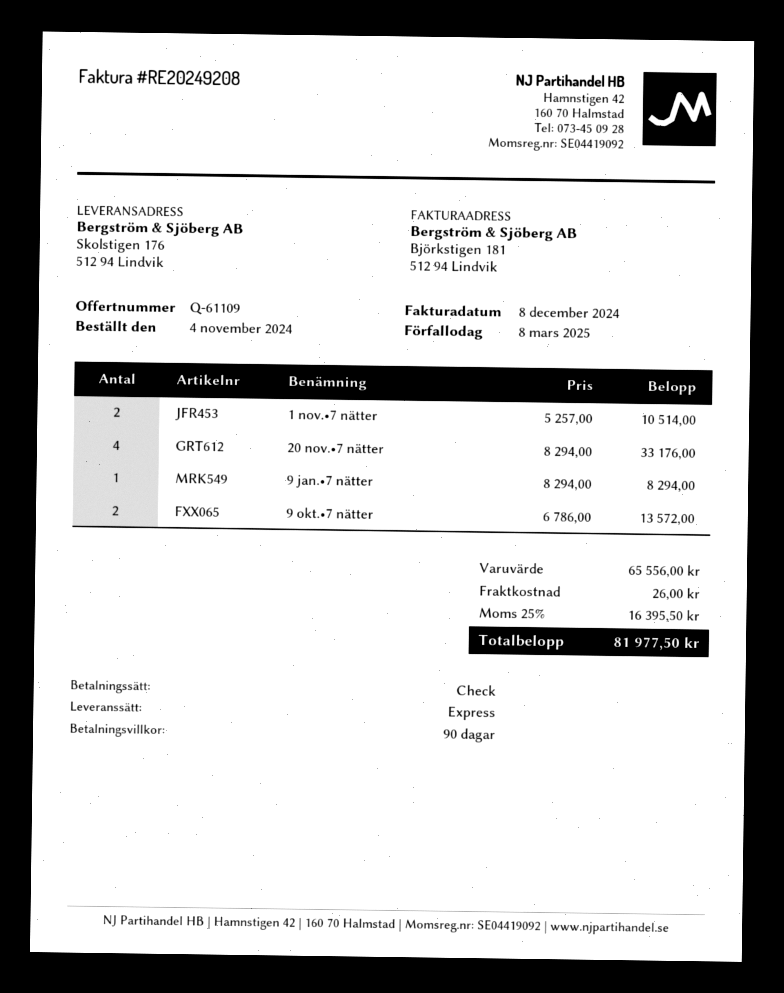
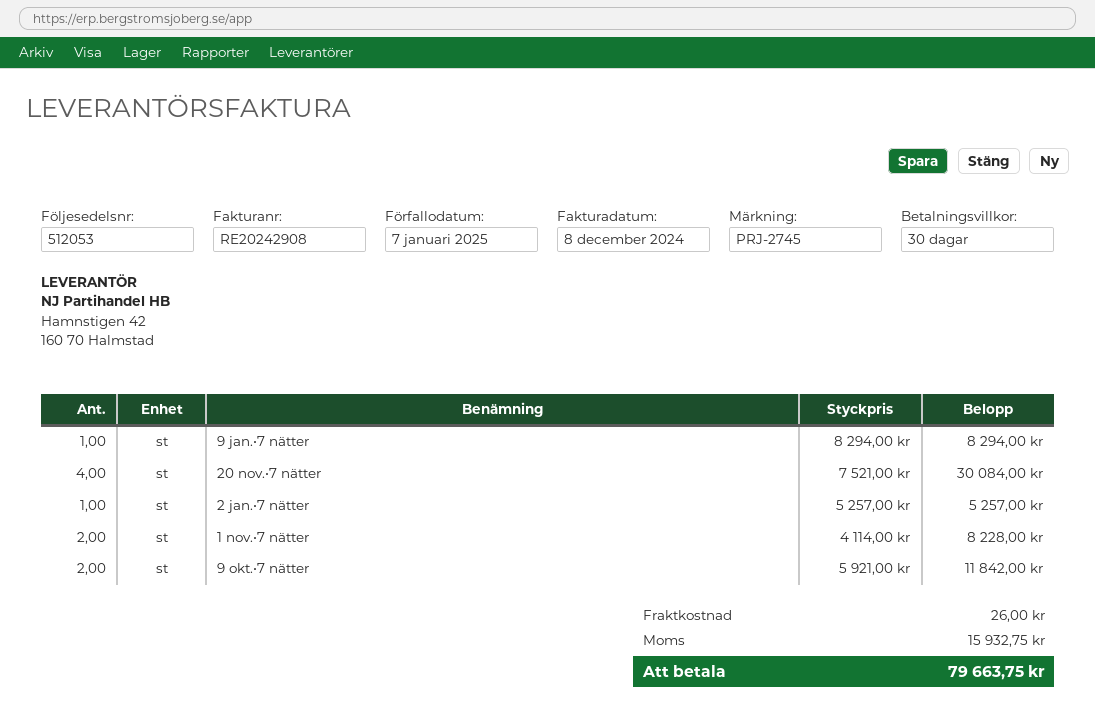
invoice number: RE20249208 -> RE20242908
payment terms: 90 days -> 30 days
due date: 2025-03-08 -> 2025-01-07
1 nov.•7 nätter: 2 x 5257.00 = 10514.00 -> 2 x 4114.00 = 8228.00
20 nov.•7 nätter: 4 x 8294.00 = 33176.00 -> 4 x 7521.00 = 30084.00
9 okt.•7 nätter: 2 x 6786.00 = 13572.00 -> 2 x 5921.00 = 11842.00
2 jan.•7 nätter: none -> 1 x 5257.00 = 5257.00
tax: 16395.50 -> 15932.75
total: 81977.50 -> 79663.75

